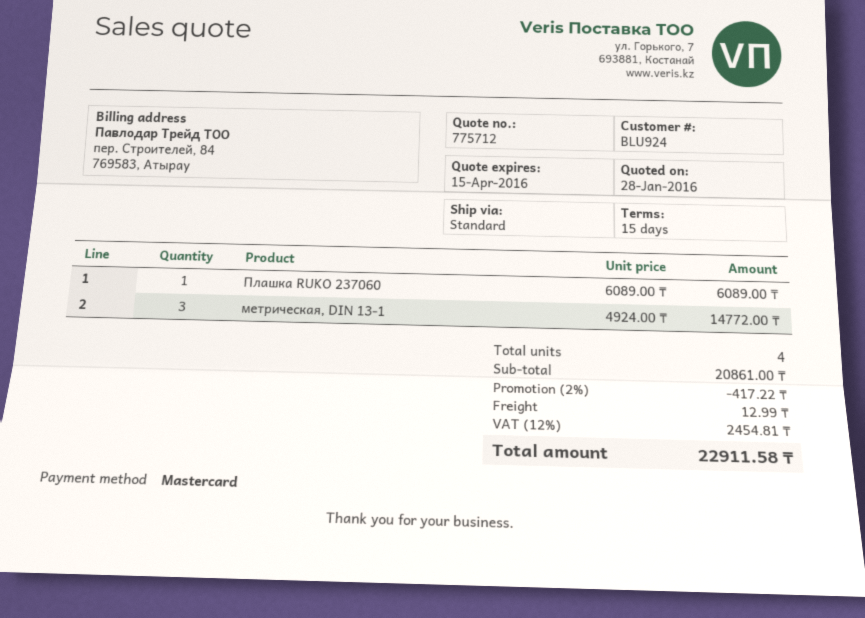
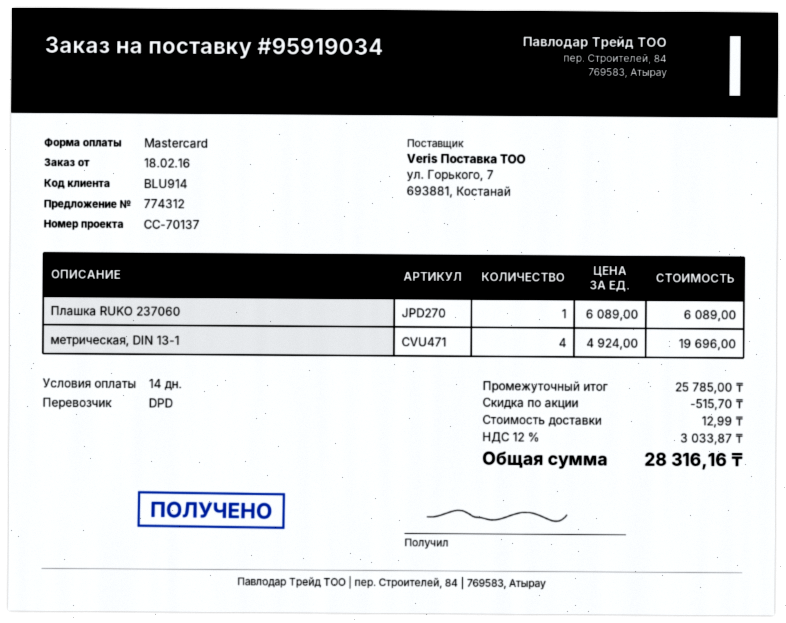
quote number: 775712 -> 774312
payment terms: 15 days -> 14 days
customer number: BLU924 -> BLU914
shipping method: standard -> DPD
метрическая, DIN 13-1: 3 x 4924.00 = 14772.00 -> 4 x 4924.00 = 19696.00
subtotal: 20861.00 -> 25785.00
discount: 417.22 -> 515.70
tax: 12% = 2454.81 -> 12% = 3033.87
total: 22911.58 -> 28316.16

